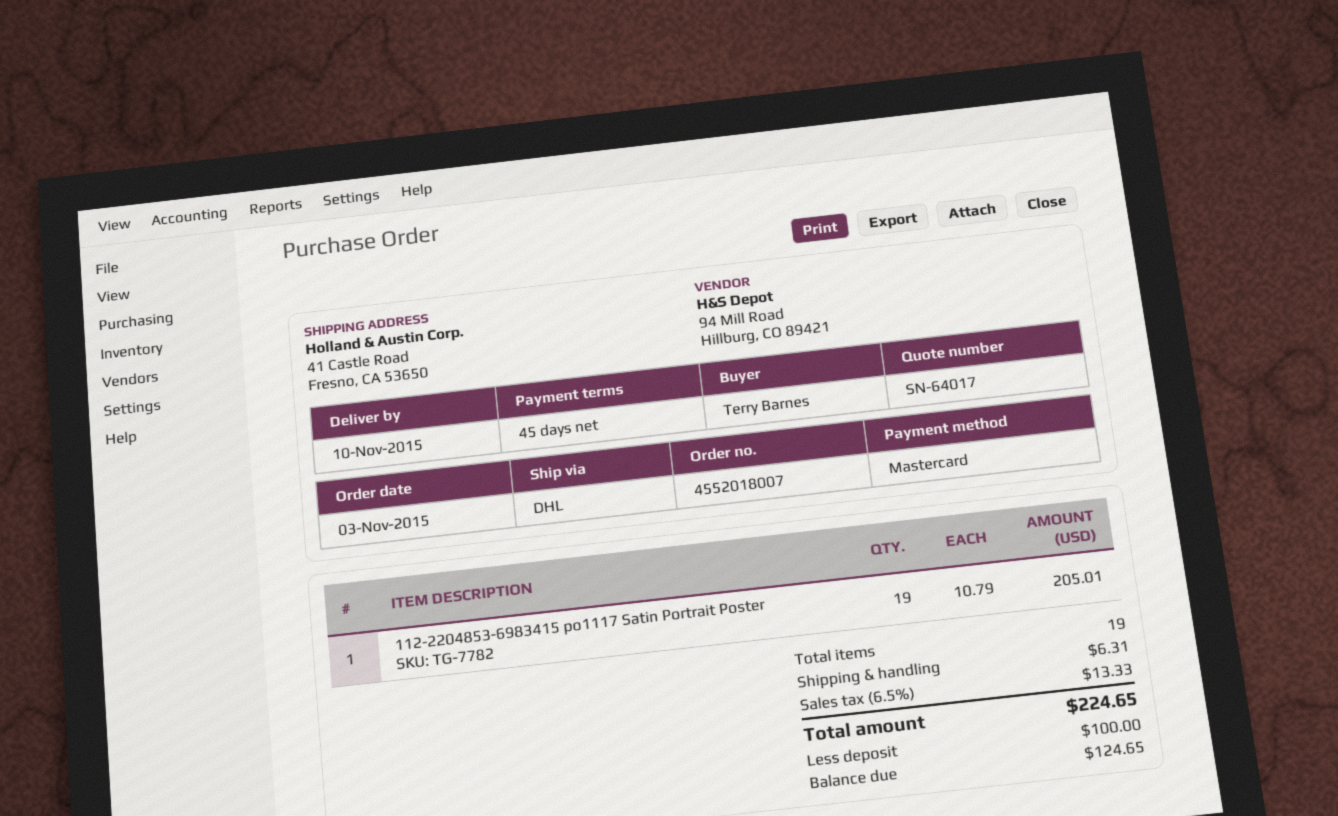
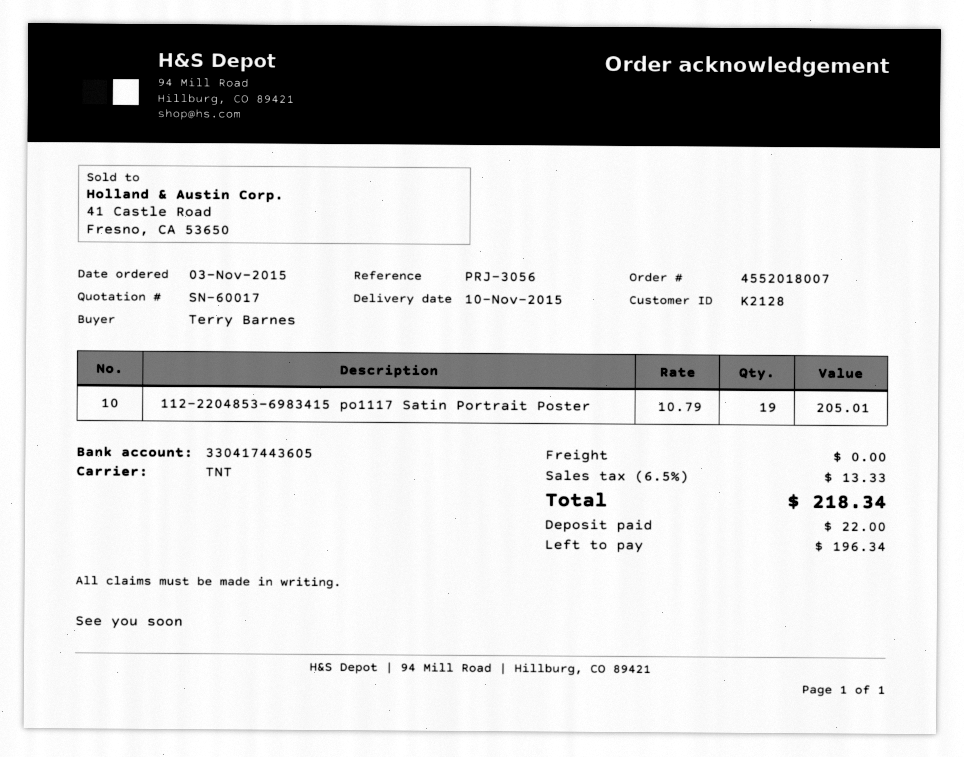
quote number: SN-64017 -> SN-60017
shipping method: DHL -> TNT
shipping: 6.31 -> 0.00
total: 224.65 -> 218.34
deposit: 100.00 -> 22.00
balance: 124.65 -> 196.34

